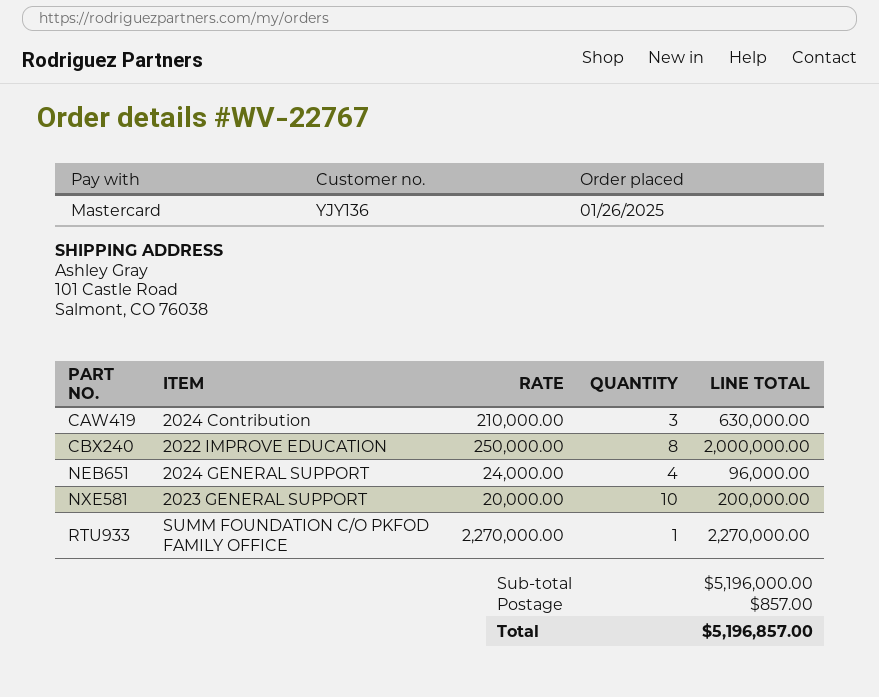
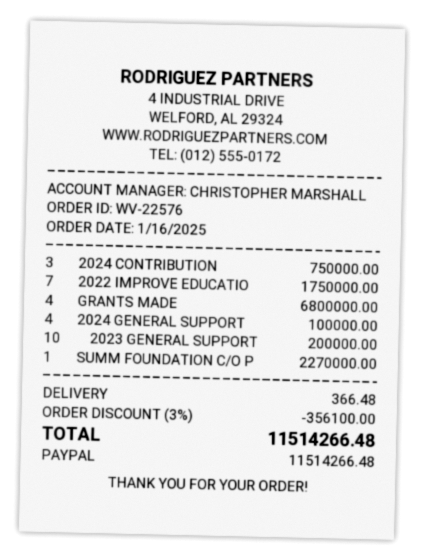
order number: WV-22767 -> WV-22576
order date: 2025-01-26 -> 2025-01-16
payment method: Mastercard -> PayPal
2024 Contribution: 3 for 630000.00 -> 3 for 750000.00
2022 IMPROVE EDUCATION: 8 for 2000000.00 -> 7 for 1750000.00
2024 GENERAL SUPPORT: 4 for 96000.00 -> 4 for 100000.00
GRANTS MADE: none -> 4 for 6800000.00
discount: none -> 3% = 356100.00
shipping: 857.00 -> 366.48
total: 5196857.00 -> 11514266.48

